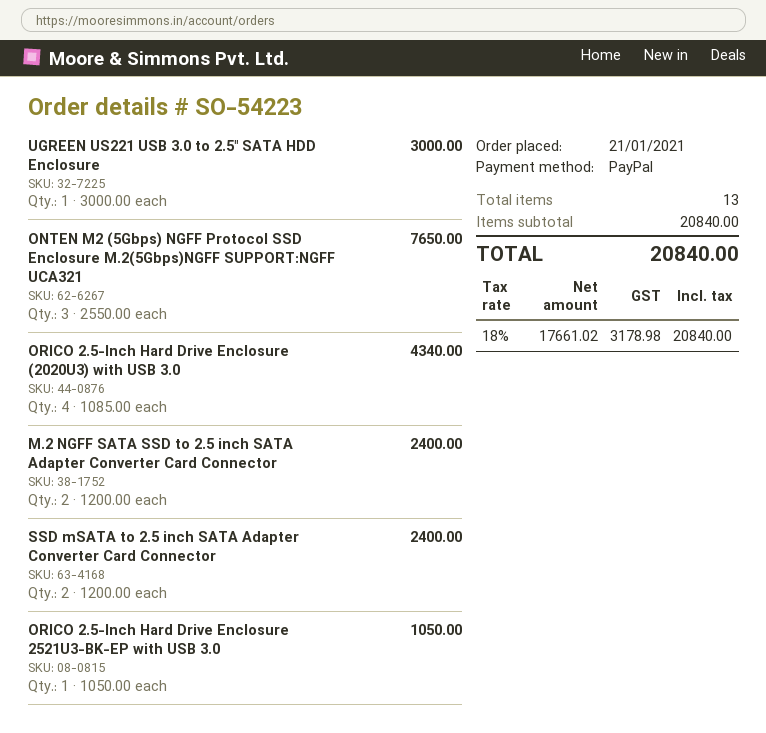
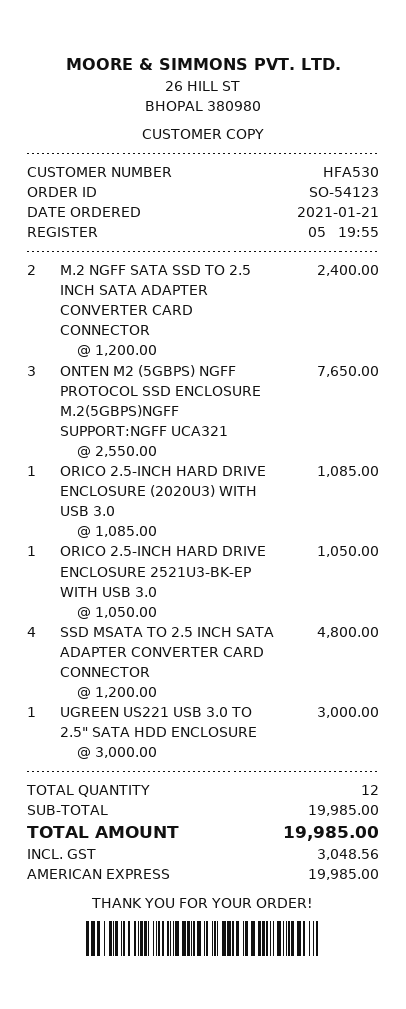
order number: SO-54223 -> SO-54123
payment method: PayPal -> American Express
ORICO 2.5-Inch Hard Drive Enclosure (2020U3) with USB 3.0: 4 x 1085.00 = 4340.00 -> 1 x 1085.00 = 1085.00
SSD mSATA to 2.5 inch SATA Adapter Converter Card Connector: 2 x 1200.00 = 2400.00 -> 4 x 1200.00 = 4800.00
total quantity: 13 -> 12
subtotal: 20840.00 -> 19985.00
tax: 3178.98 -> 3048.56
total: 20840.00 -> 19985.00

